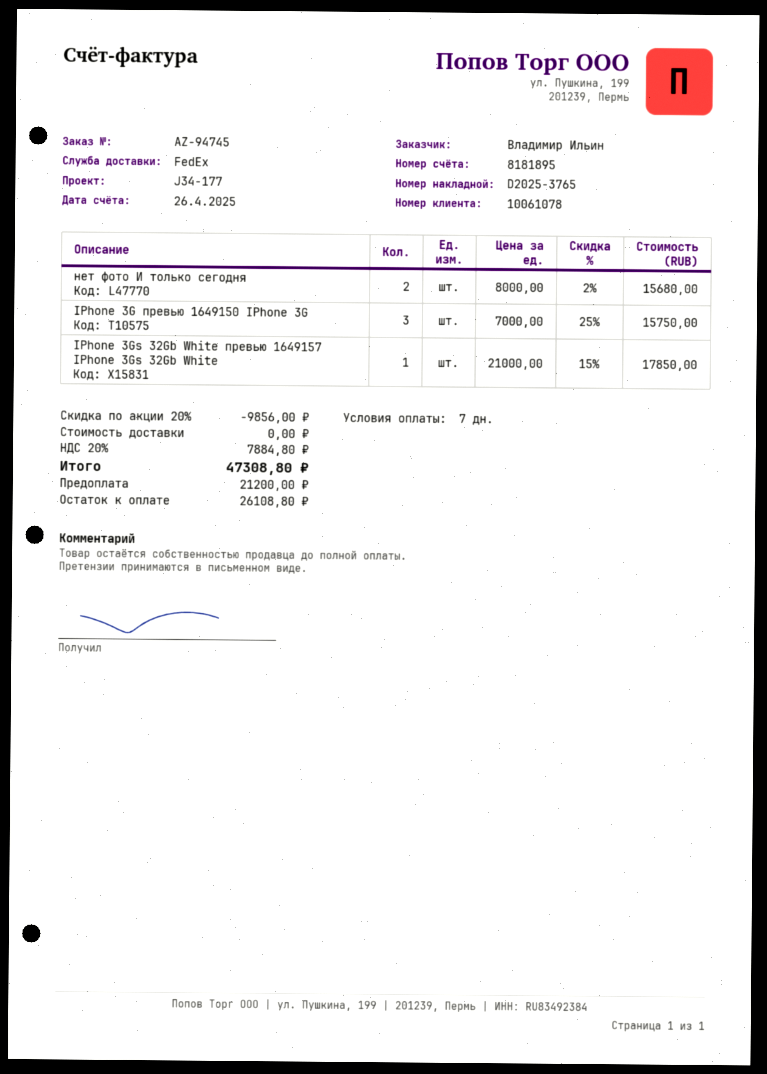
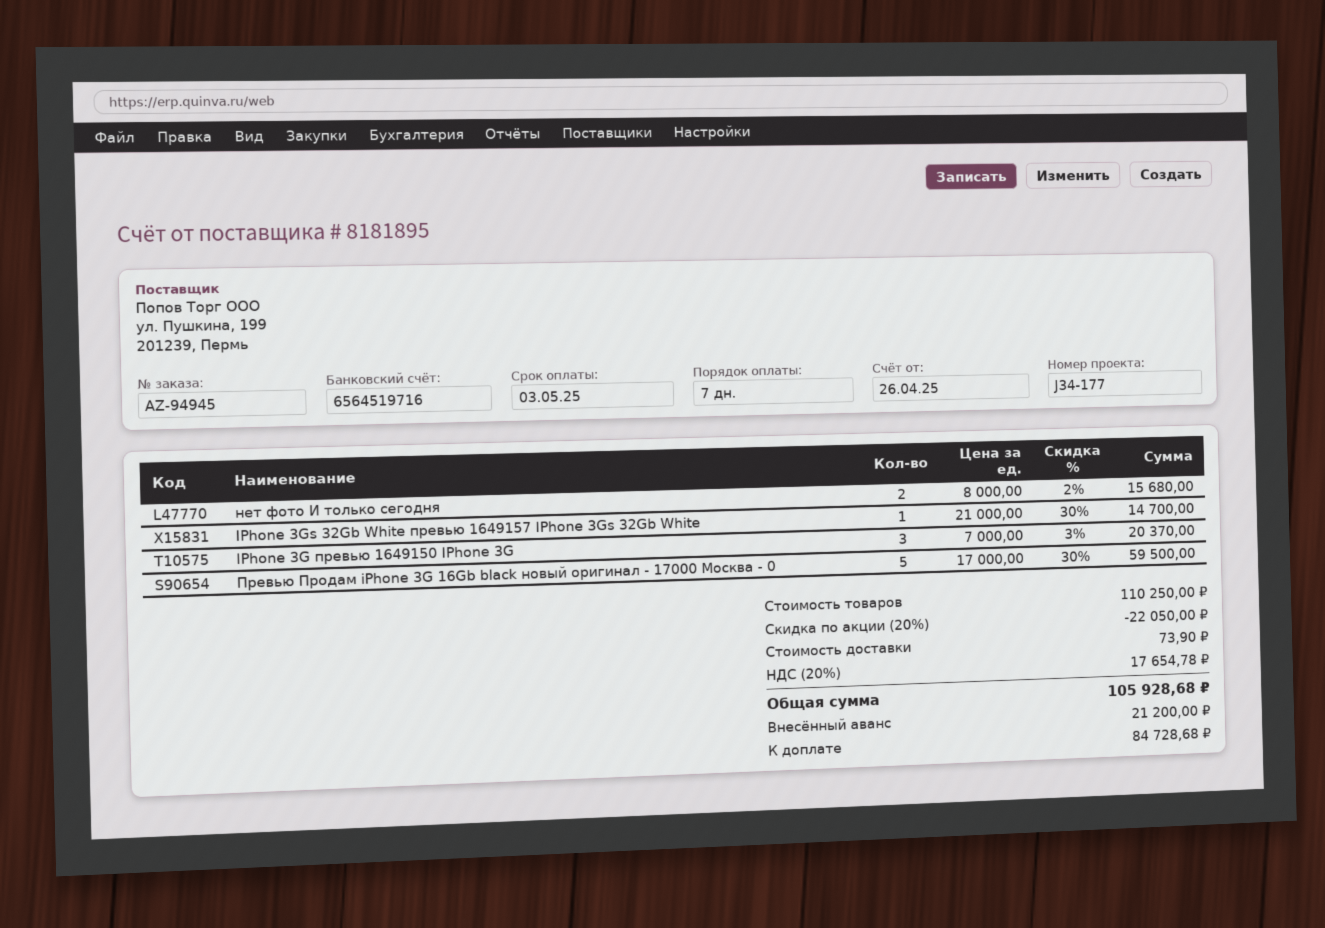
order number: AZ-94745 -> AZ-94945
IPhone 3G превью 1649150 IPhone 3G: 3 x 7000.00 - 25% = 15750.00 -> 3 x 7000.00 - 3% = 20370.00
IPhone 3Gs 32Gb White превью 1649157 IPhone 3Gs 32Gb White: 1 x 21000.00 - 15% = 17850.00 -> 1 x 21000.00 - 30% = 14700.00
Превью Продам iPhone 3G 16Gb black новый оригинал - 17000 Москва - 0: none -> 5 x 17000.00 - 30% = 59500.00
discount: 20% = 9856.00 -> 20% = 22050.00
shipping: 0.00 -> 73.90
tax: 20% = 7884.80 -> 20% = 17654.78
total: 47308.80 -> 105928.68
balance: 26108.80 -> 84728.68

